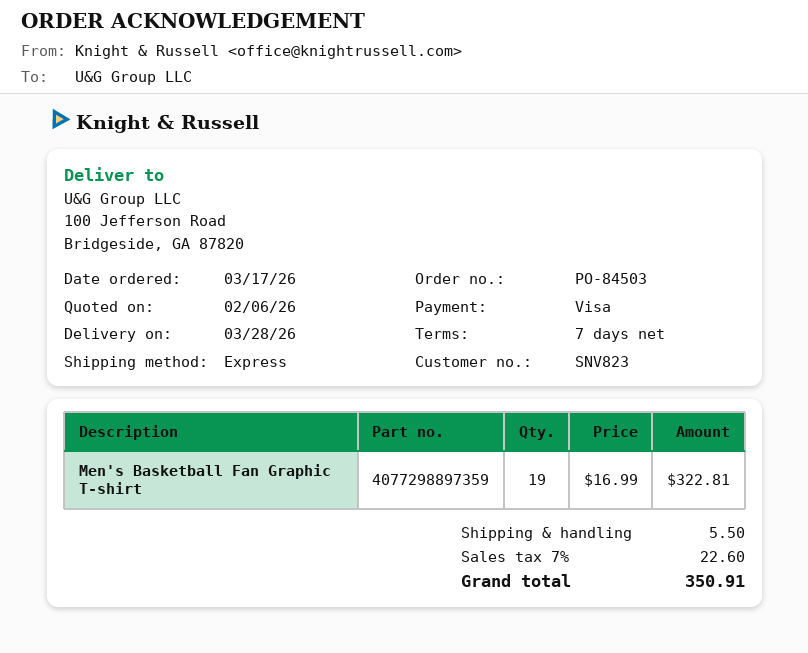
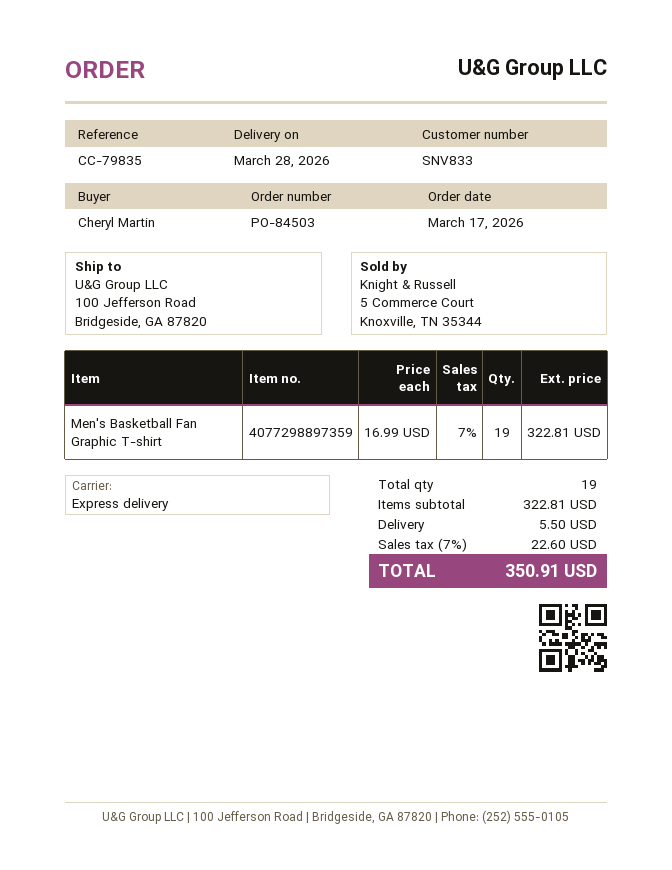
customer number: SNV823 -> SNV833

